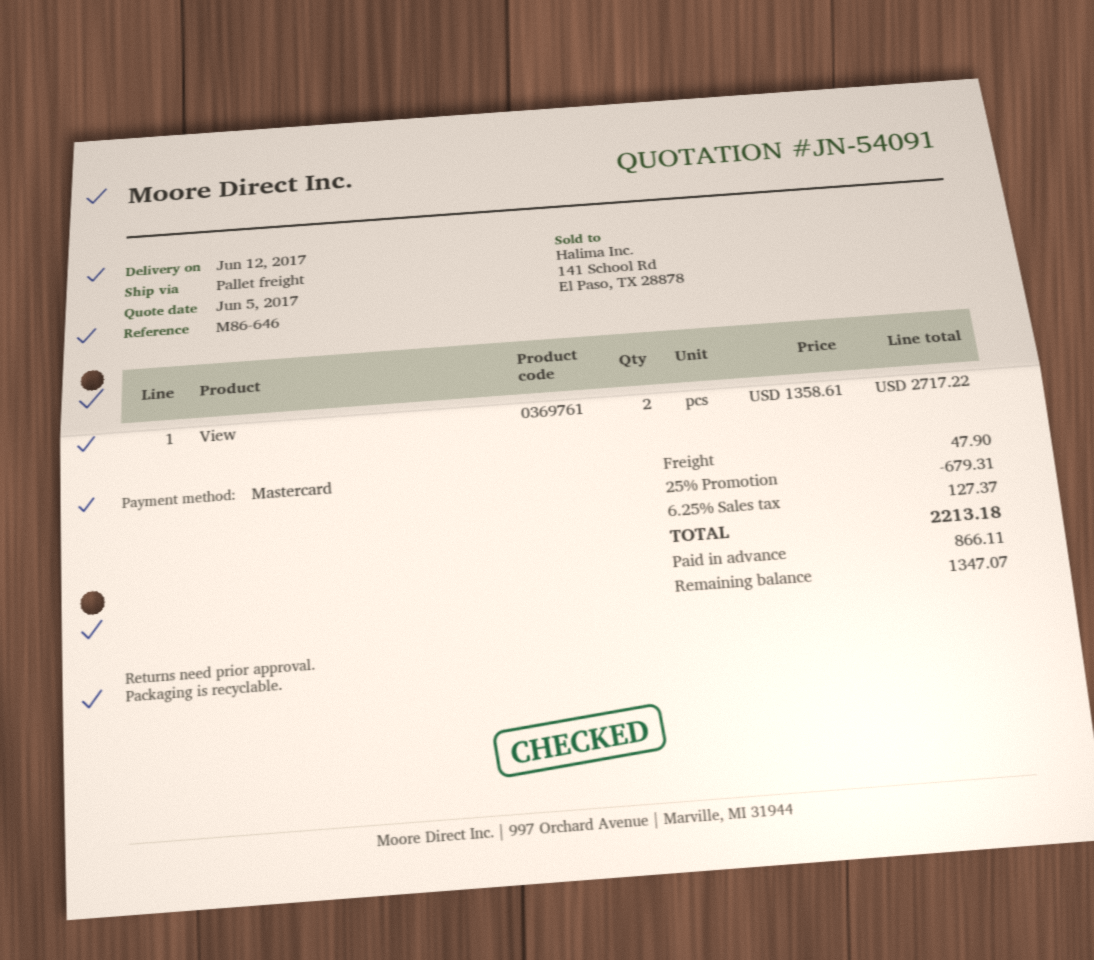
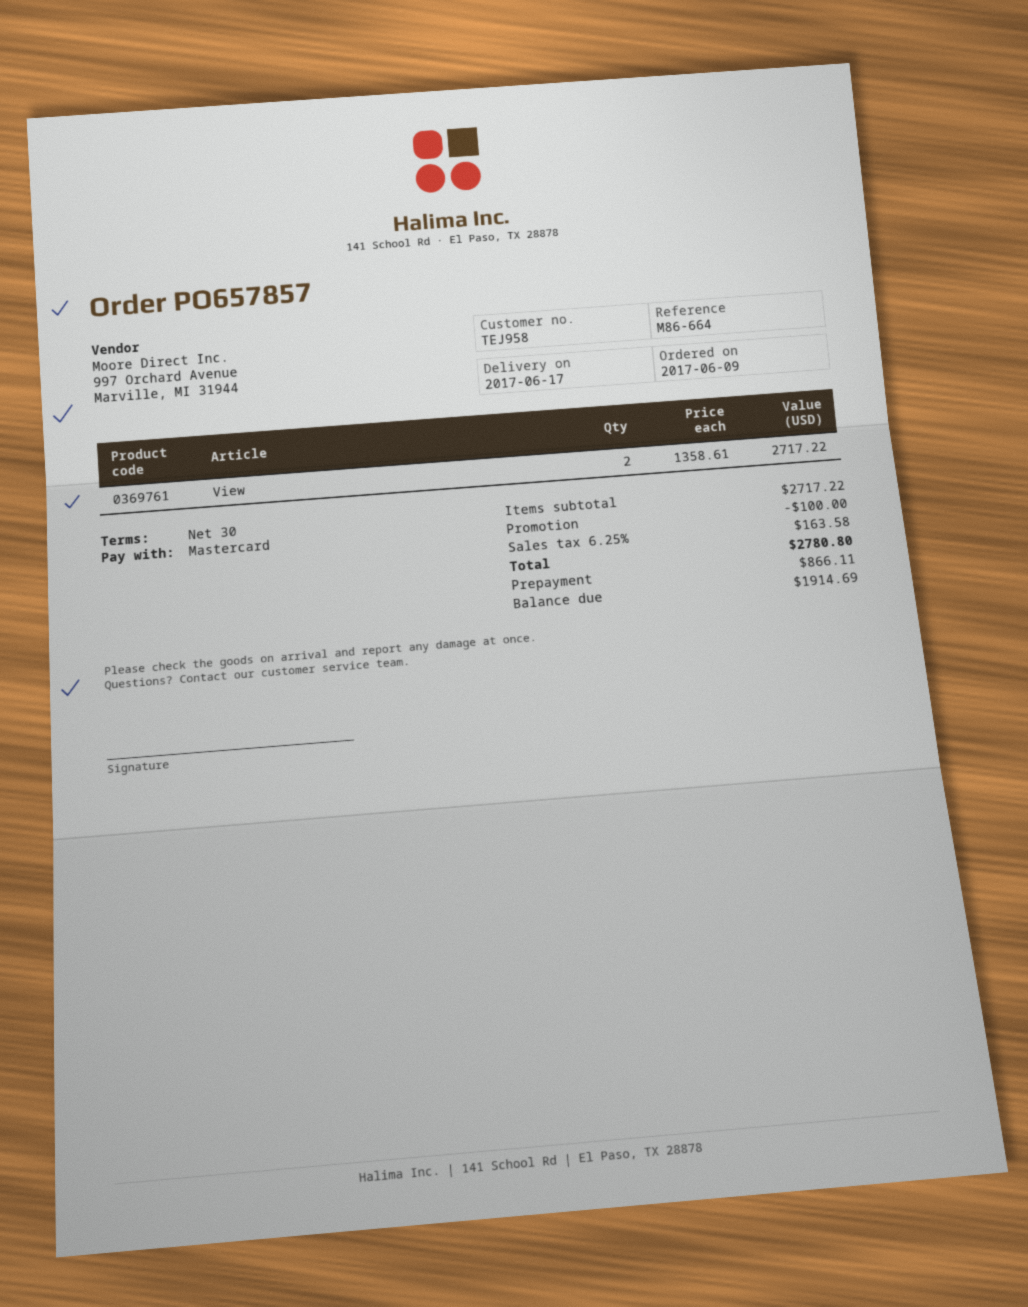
delivery date: 2017-06-12 -> 2017-06-17
reference: M86-646 -> M86-664
discount: 679.31 -> 100.00
shipping: 47.90 -> none
tax: 6.25% = 127.37 -> 6.25% = 163.58
total: 2213.18 -> 2780.80
balance: 1347.07 -> 1914.69

